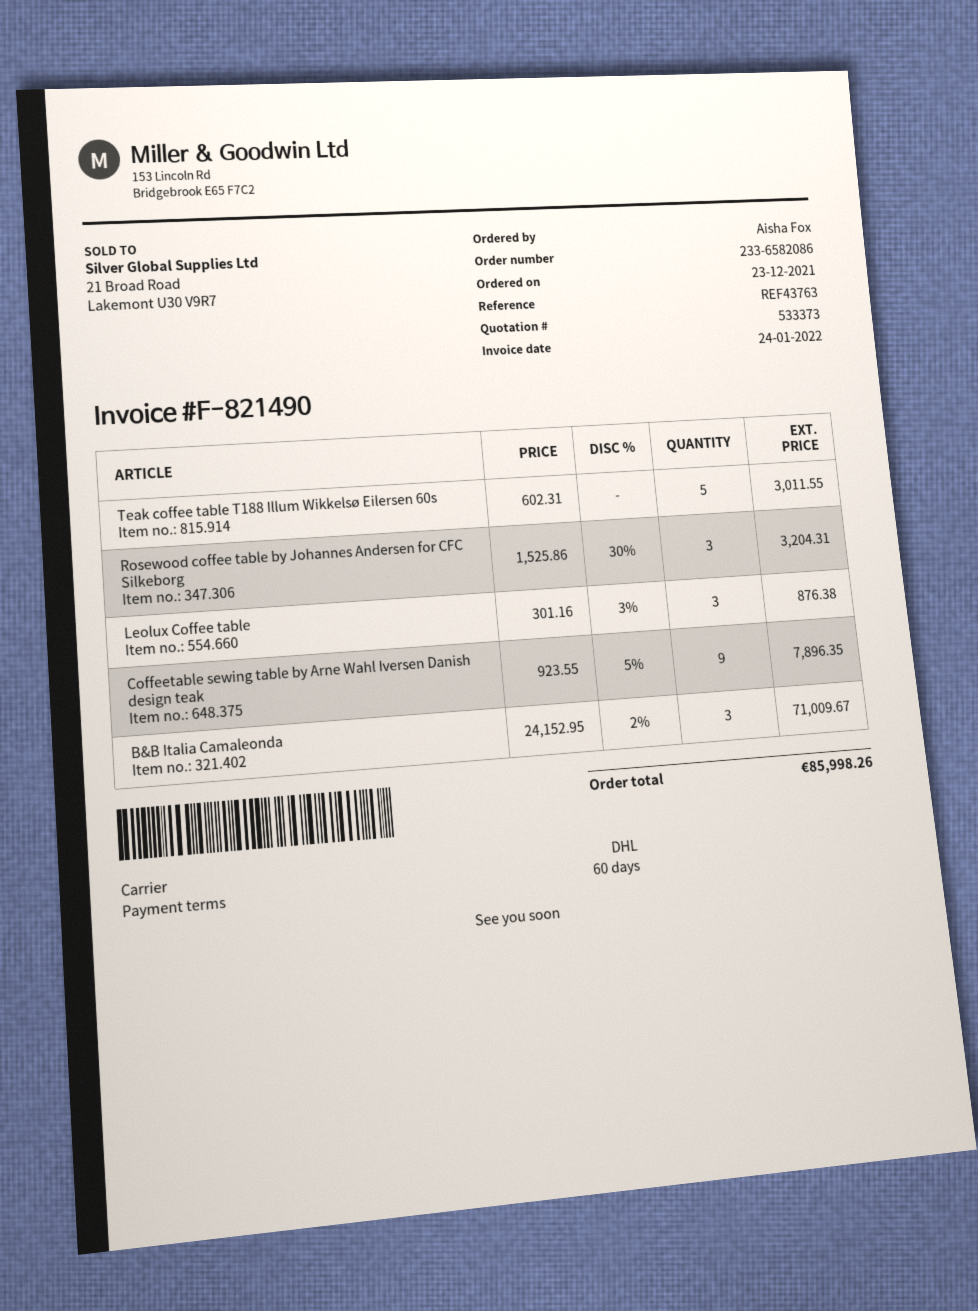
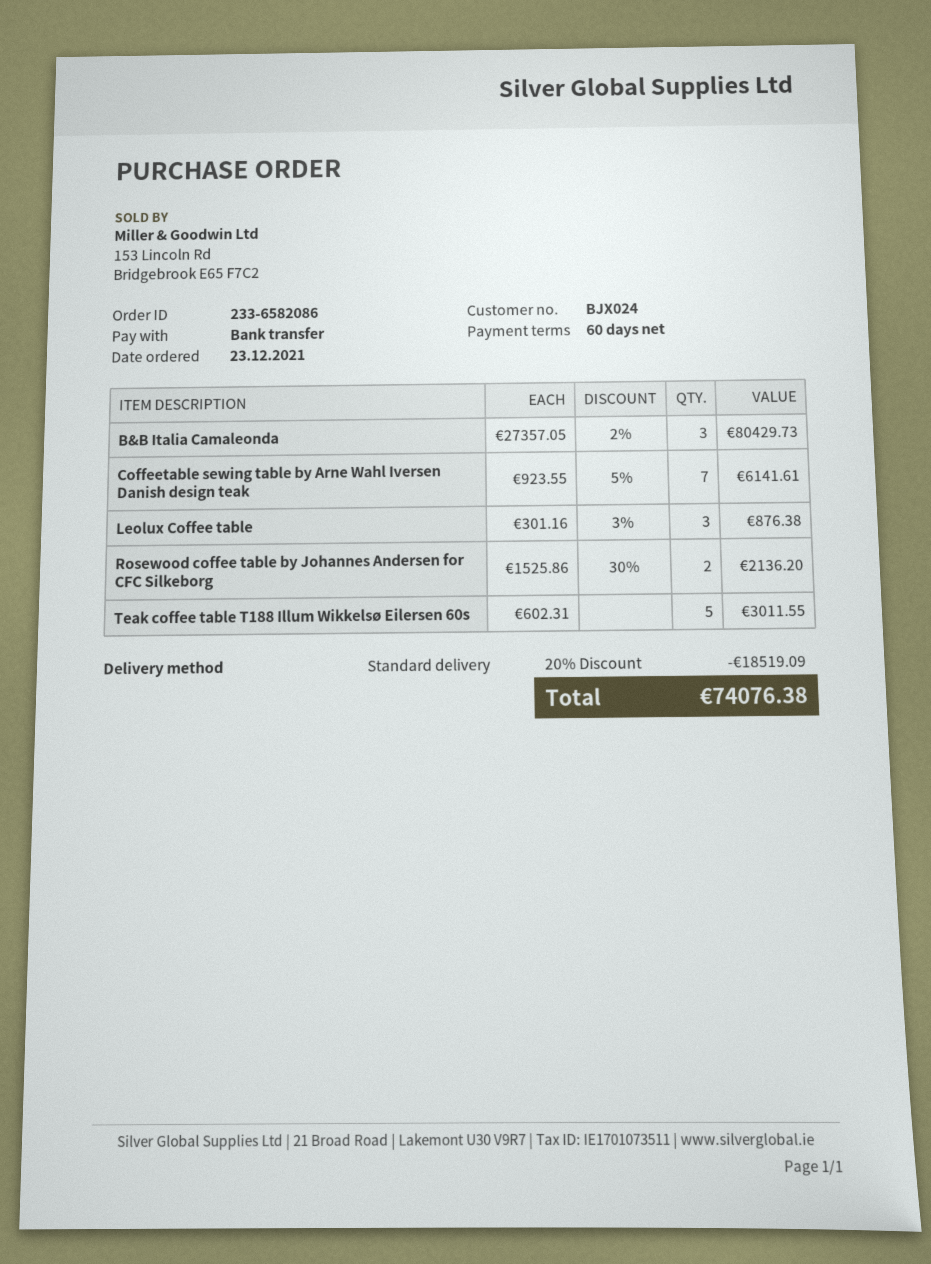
shipping method: DHL -> standard
Rosewood coffee table by Johannes Andersen for CFC Silkeborg: 3 x 1525.86 - 30% = 3204.31 -> 2 x 1525.86 - 30% = 2136.20
Coffeetable sewing table by Arne Wahl Iversen Danish design teak: 9 x 923.55 - 5% = 7896.35 -> 7 x 923.55 - 5% = 6141.61
B&B Italia Camaleonda: 3 x 24152.95 - 2% = 71009.67 -> 3 x 27357.05 - 2% = 80429.73
discount: none -> 20% = 18519.09
total: 85998.26 -> 74076.38

